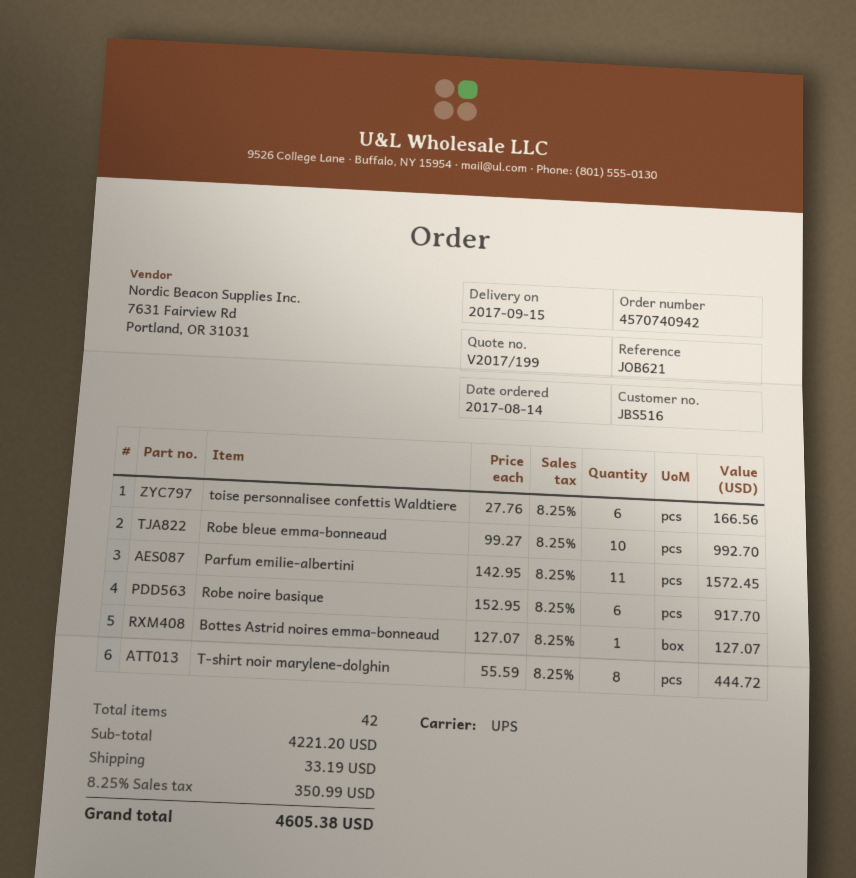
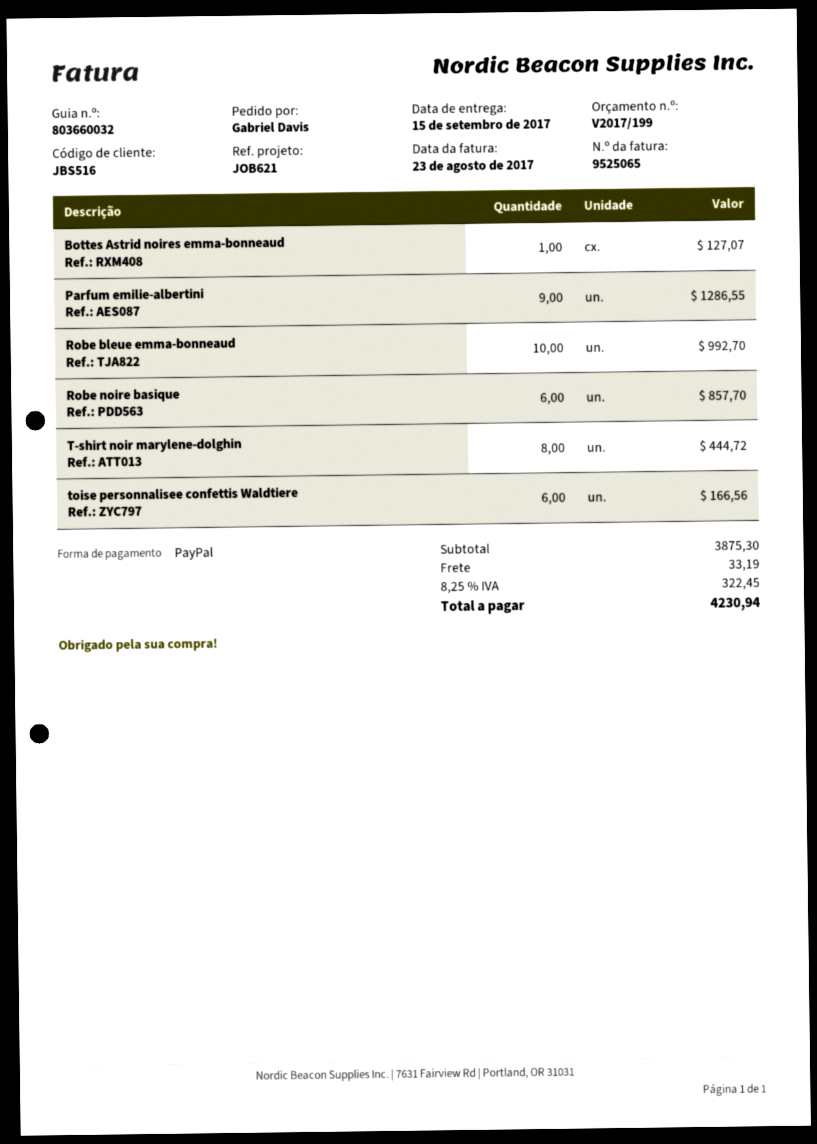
Parfum emilie-albertini: 11 for 1572.45 -> 9 for 1286.55
Robe noire basique: 6 for 917.70 -> 6 for 857.70
subtotal: 4221.20 -> 3875.30
tax: 8.25% = 350.99 -> 8.25% = 322.45
total: 4605.38 -> 4230.94

